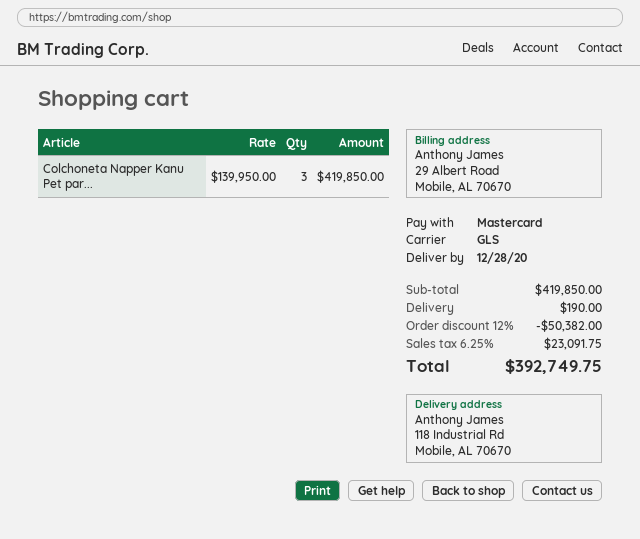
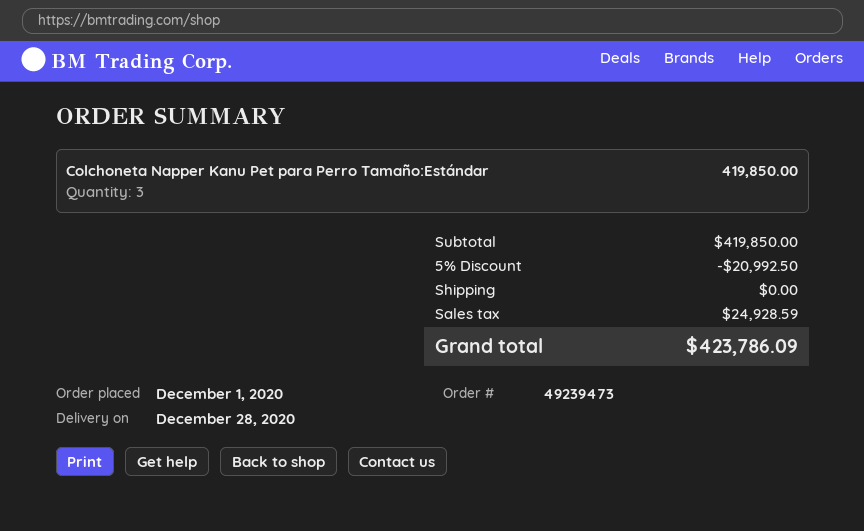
discount: 12% = 50382.00 -> 5% = 20992.50
shipping: 190.00 -> 0.00
tax: 23091.75 -> 24928.59
total: 392749.75 -> 423786.09

